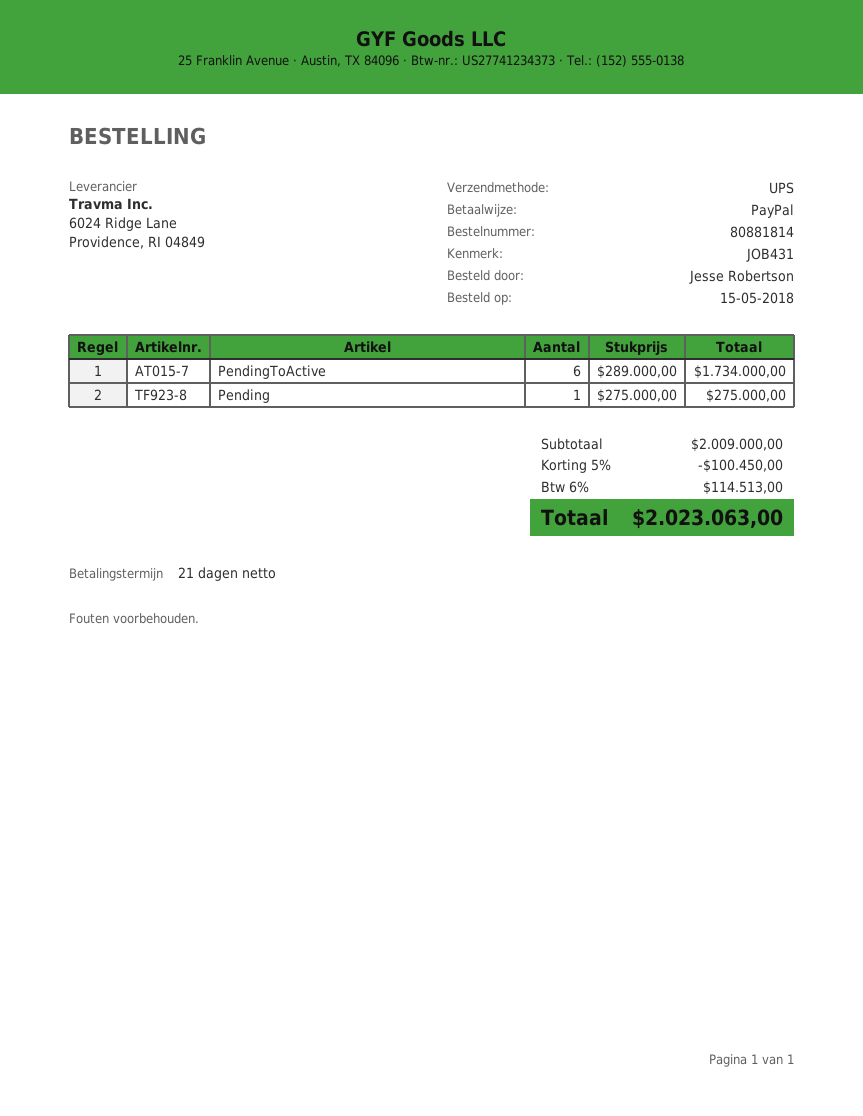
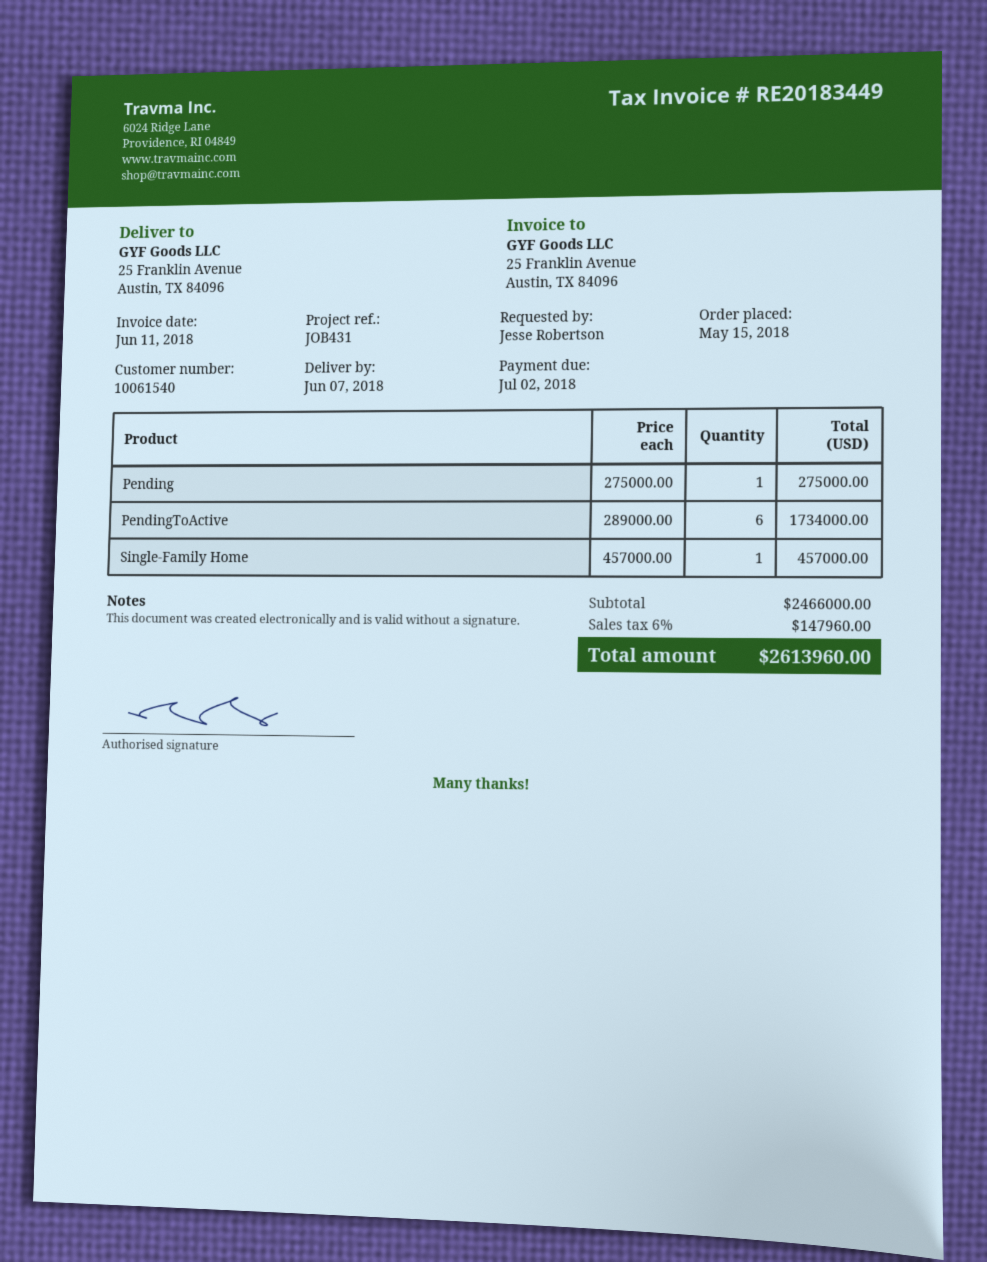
Single-Family Home: none -> 1 x 457000.00 = 457000.00
subtotal: 2009000.00 -> 2466000.00
discount: 5% = 100450.00 -> none
tax: 6% = 114513.00 -> 6% = 147960.00
total: 2023063.00 -> 2613960.00

